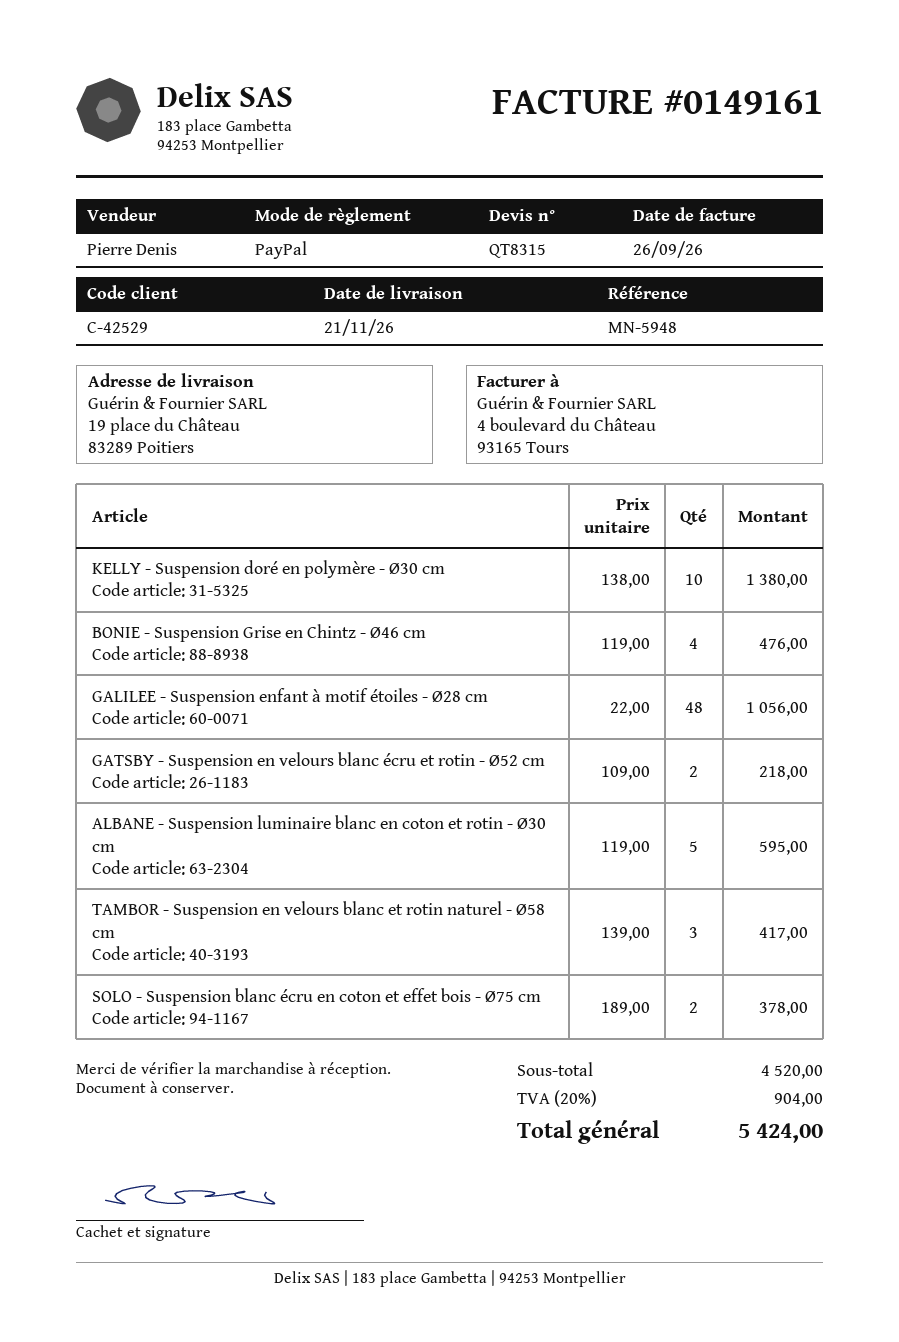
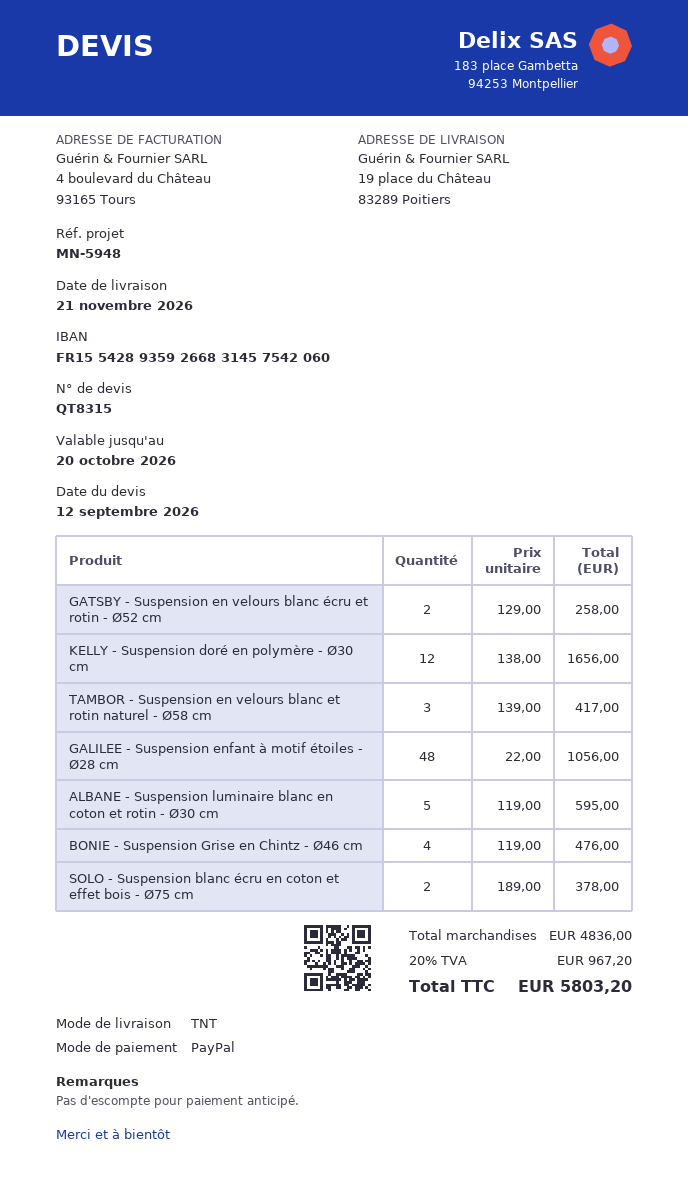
KELLY - Suspension doré en polymère - Ø30 cm: 10 x 138.00 = 1380.00 -> 12 x 138.00 = 1656.00
GATSBY - Suspension en velours blanc écru et rotin - Ø52 cm: 2 x 109.00 = 218.00 -> 2 x 129.00 = 258.00
subtotal: 4520.00 -> 4836.00
tax: 20% = 904.00 -> 20% = 967.20
total: 5424.00 -> 5803.20

